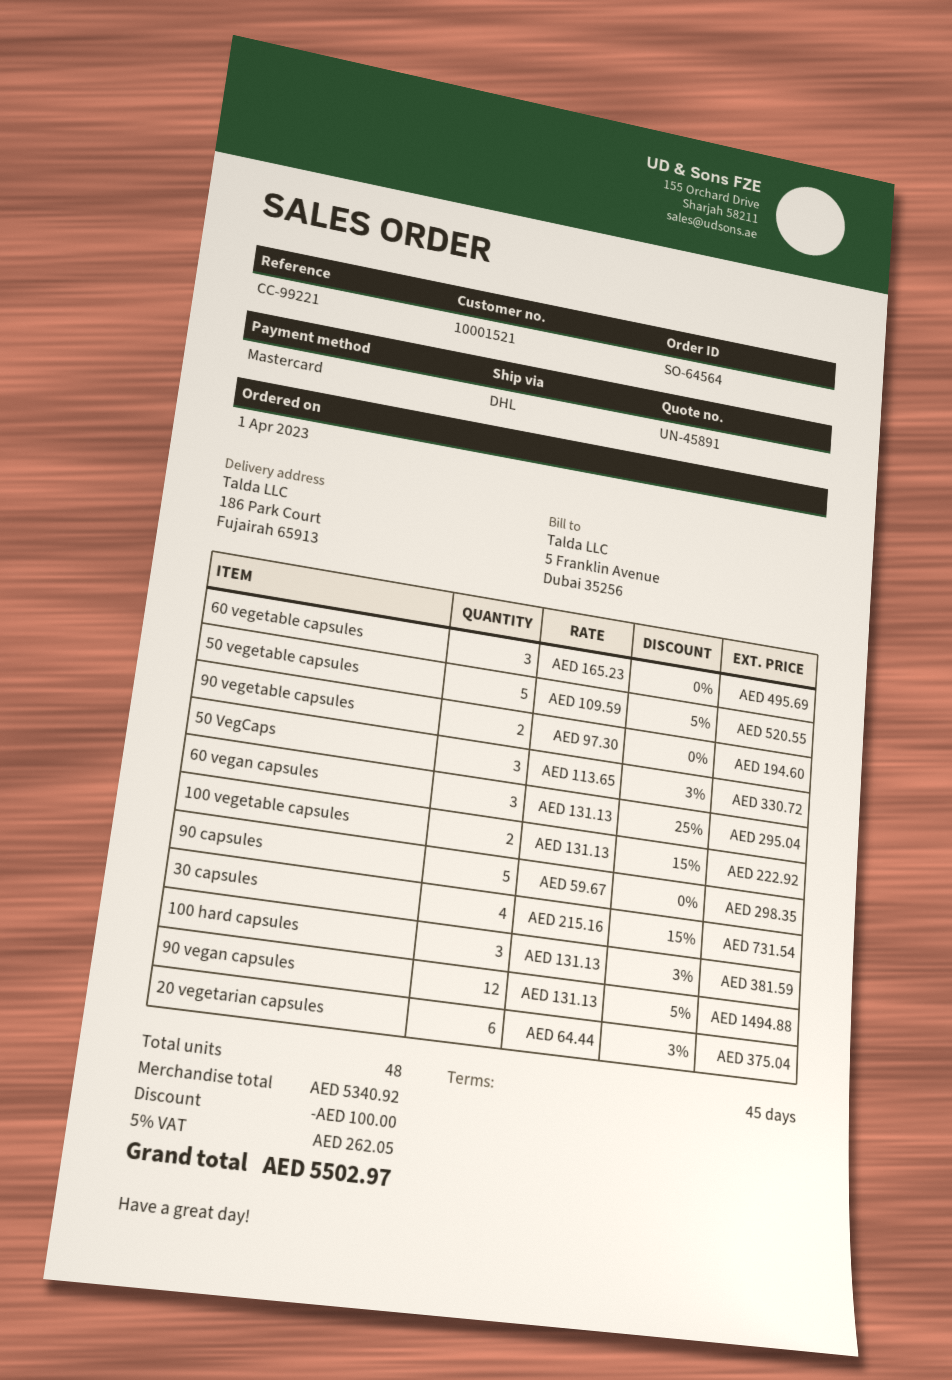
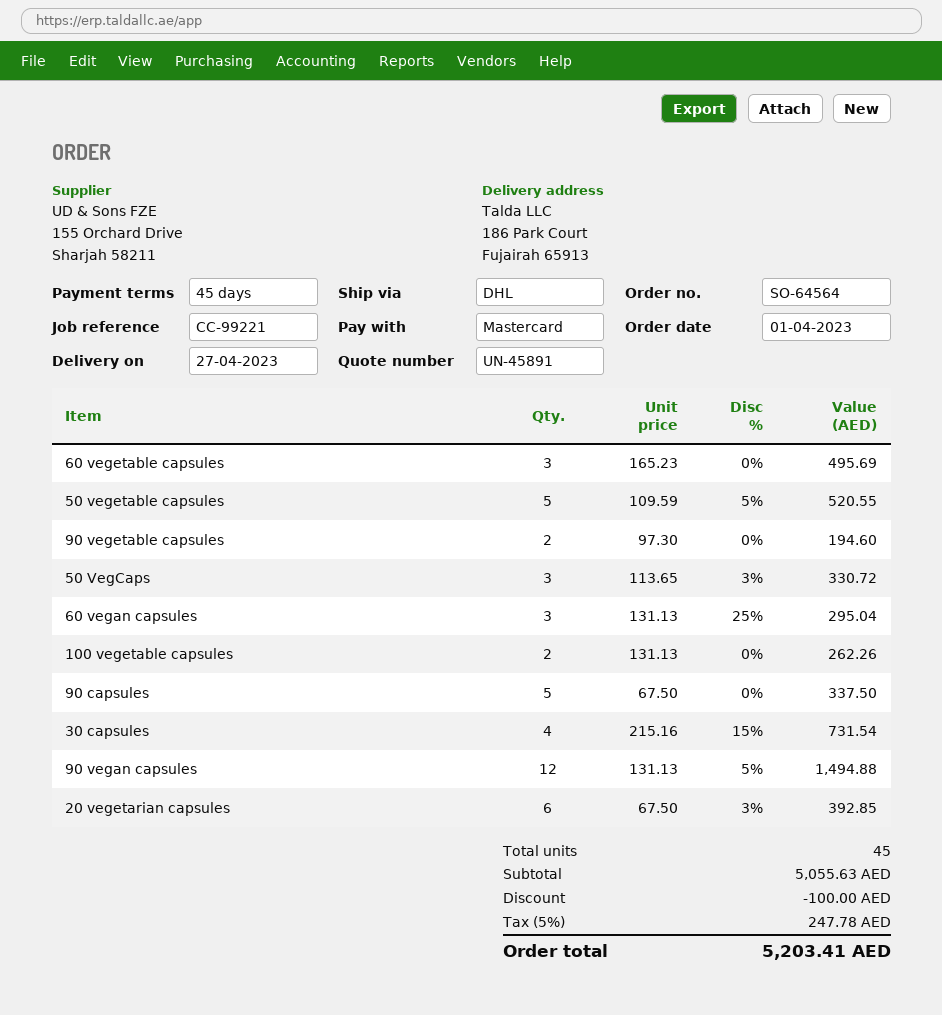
100 vegetable capsules: 2 x 131.13 - 15% = 222.92 -> 2 x 131.13 = 262.26
90 capsules: 5 x 59.67 = 298.35 -> 5 x 67.50 = 337.50
100 hard capsules: 3 x 131.13 - 3% = 381.59 -> none
20 vegetarian capsules: 6 x 64.44 - 3% = 375.04 -> 6 x 67.50 - 3% = 392.85
total quantity: 48 -> 45
subtotal: 5340.92 -> 5055.63
tax: 5% = 262.05 -> 5% = 247.78
total: 5502.97 -> 5203.41

